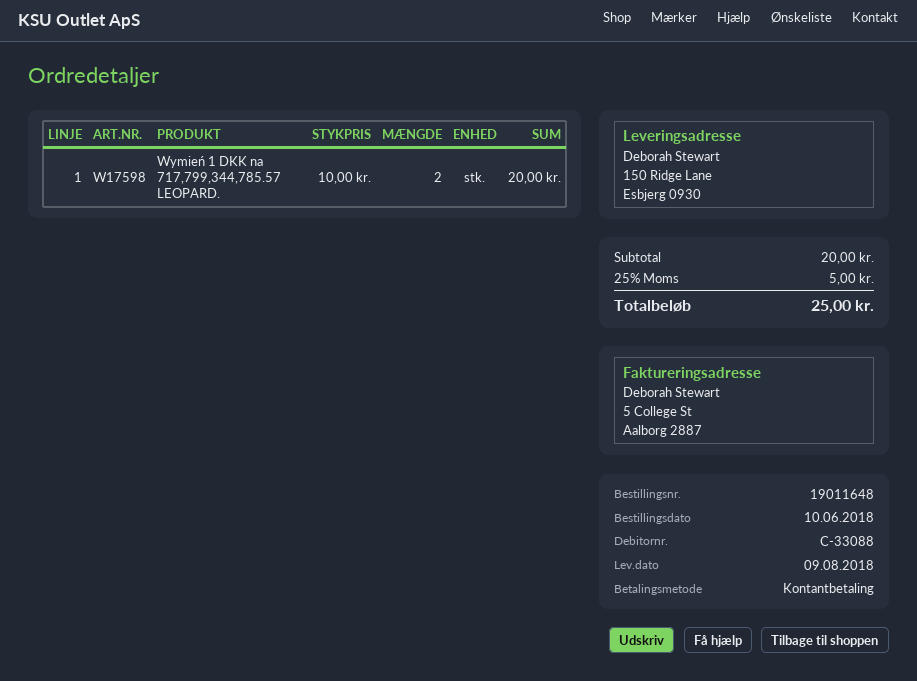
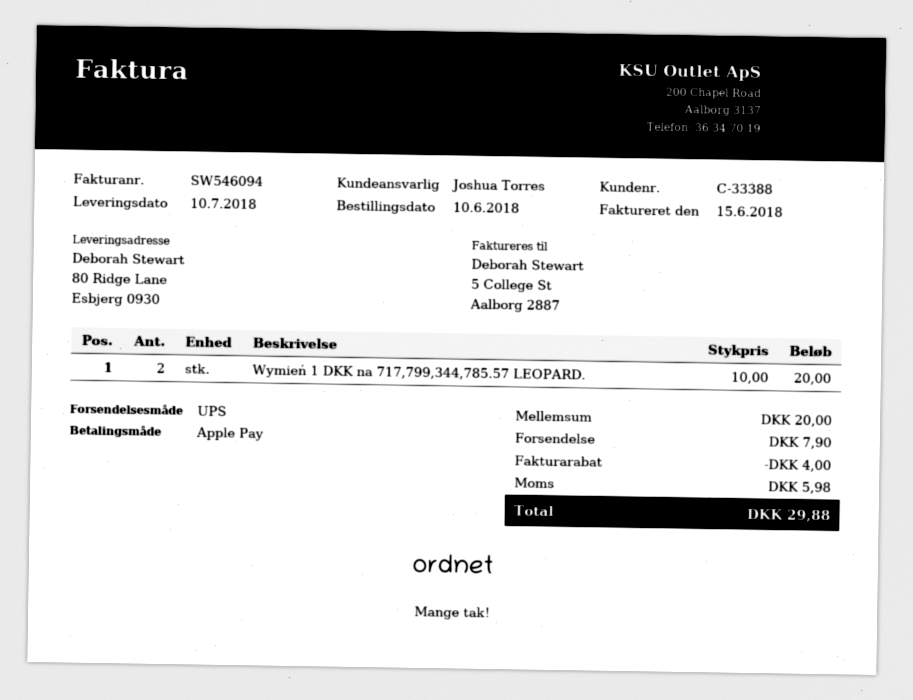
delivery date: 2018-08-09 -> 2018-07-10
customer number: C-33088 -> C-33388
payment method: cash -> Apple Pay
ship to: 150 Ridge Lane, Esbjerg 0930 -> 80 Ridge Lane, Esbjerg 0930
discount: none -> 4.00
shipping: none -> 7.90
tax: 5.00 -> 5.98
total: 25.00 -> 29.88

